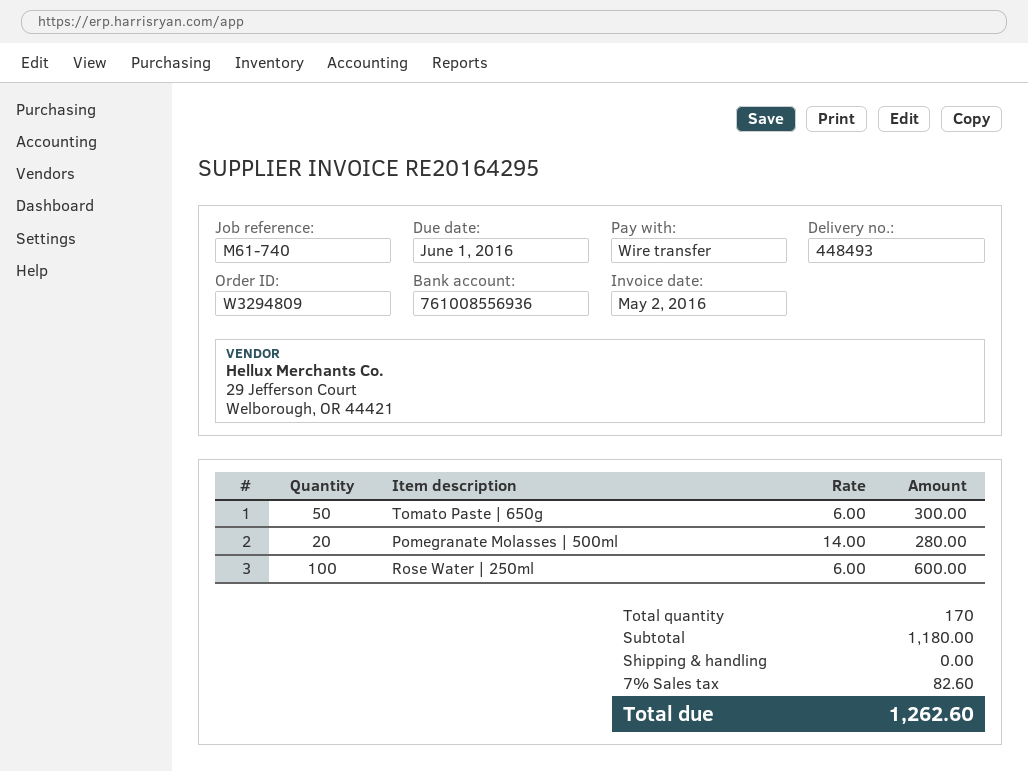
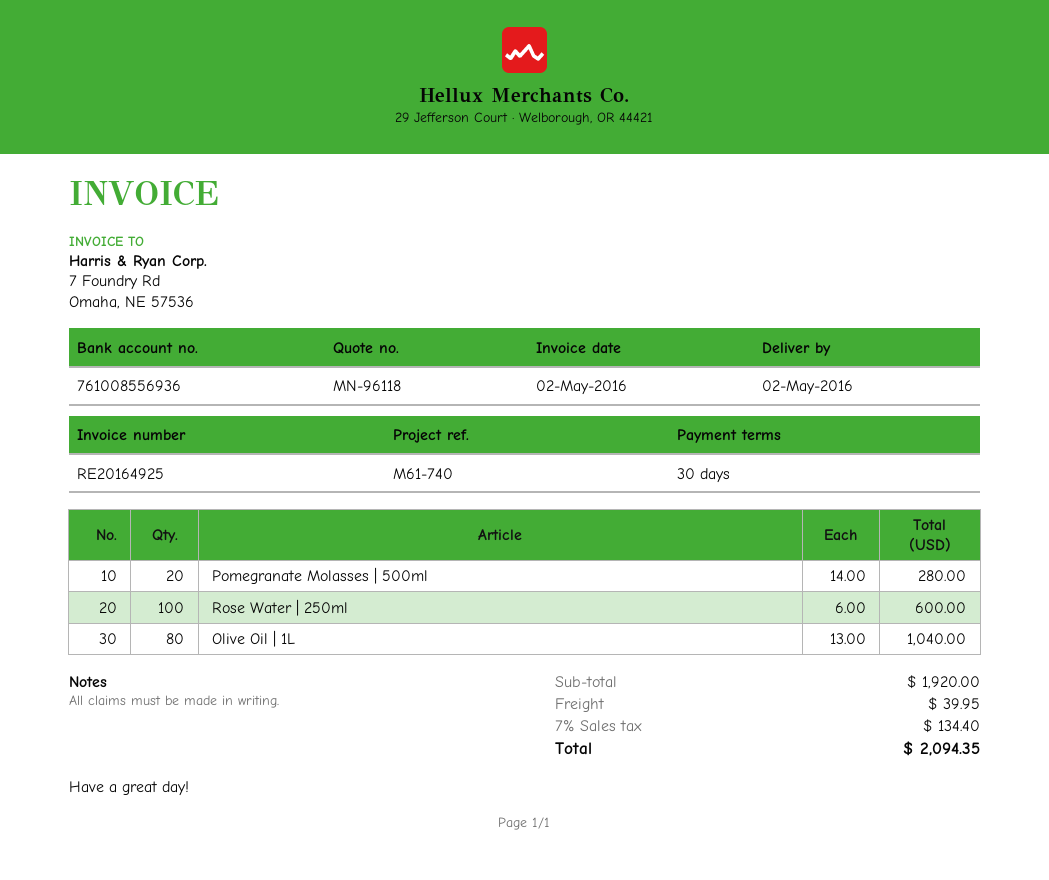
invoice number: RE20164295 -> RE20164925
Tomato Paste | 650g: 50 x 6.00 = 300.00 -> none
Olive Oil | 1L: none -> 80 x 13.00 = 1040.00
subtotal: 1180.00 -> 1920.00
shipping: 0.00 -> 39.95
tax: 7% = 82.60 -> 7% = 134.40
total: 1262.60 -> 2094.35

